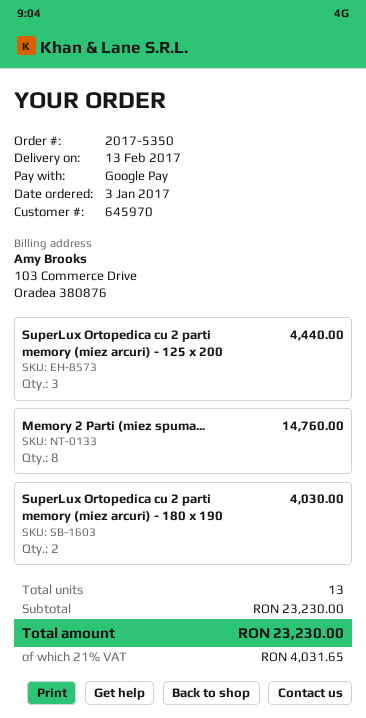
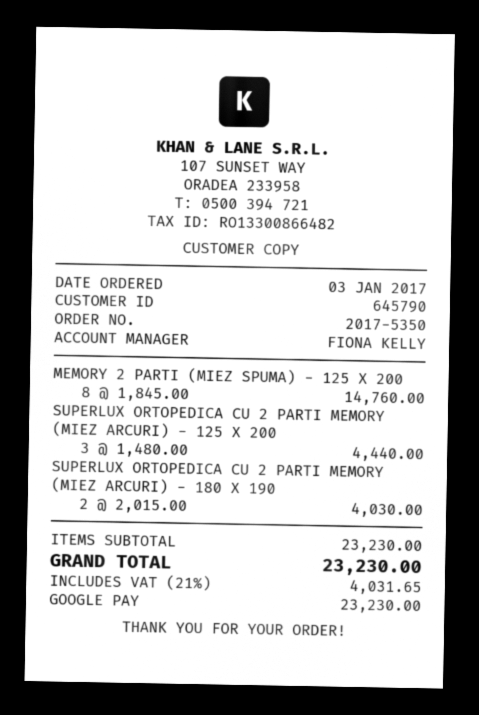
customer number: 645970 -> 645790

